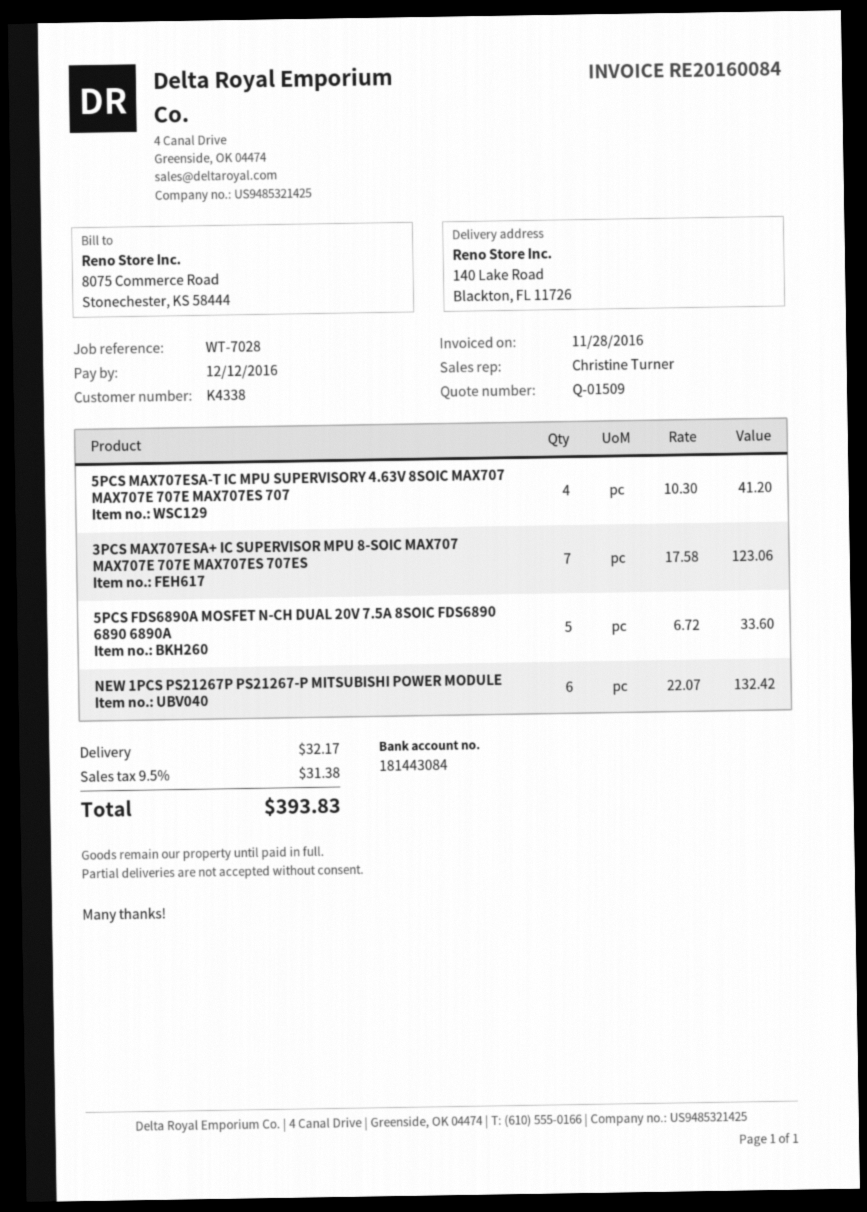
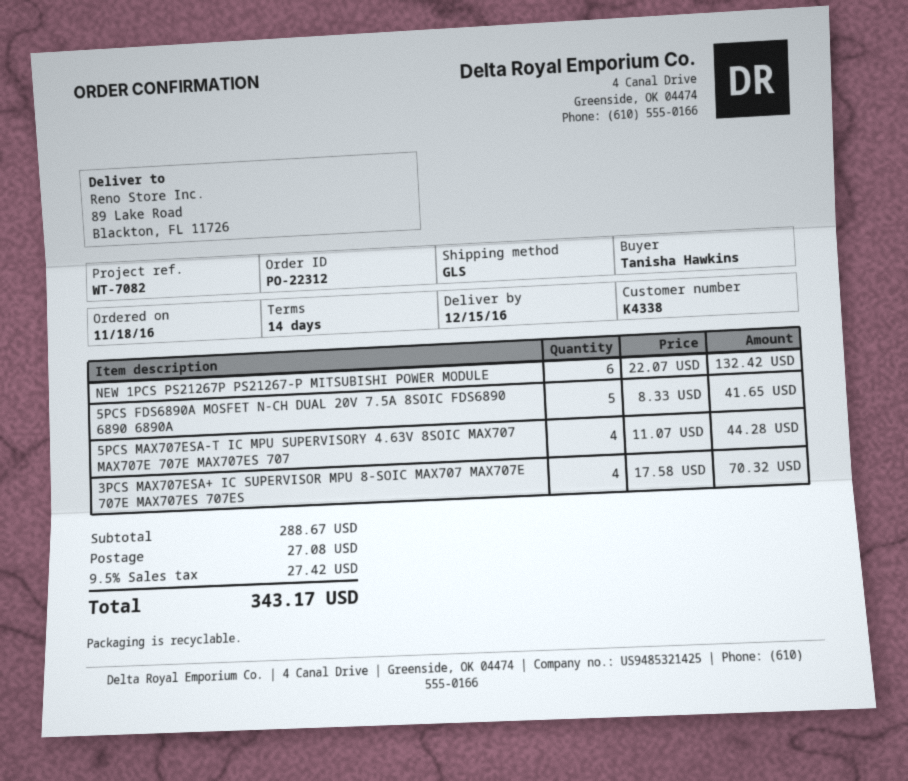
reference: WT-7028 -> WT-7082
ship to: 140 Lake Road, Blackton, FL 11726 -> 89 Lake Road, Blackton, FL 11726
5PCS MAX707ESA-T IC MPU SUPERVISORY 4.63V 8SOIC MAX707 MAX707E 707E MAX707ES 707: 4 x 10.30 = 41.20 -> 4 x 11.07 = 44.28
3PCS MAX707ESA+ IC SUPERVISOR MPU 8-SOIC MAX707 MAX707E 707E MAX707ES 707ES: 7 x 17.58 = 123.06 -> 4 x 17.58 = 70.32
5PCS FDS6890A MOSFET N-CH DUAL 20V 7.5A 8SOIC FDS6890 6890 6890A: 5 x 6.72 = 33.60 -> 5 x 8.33 = 41.65
shipping: 32.17 -> 27.08
tax: 9.5% = 31.38 -> 9.5% = 27.42
total: 393.83 -> 343.17

